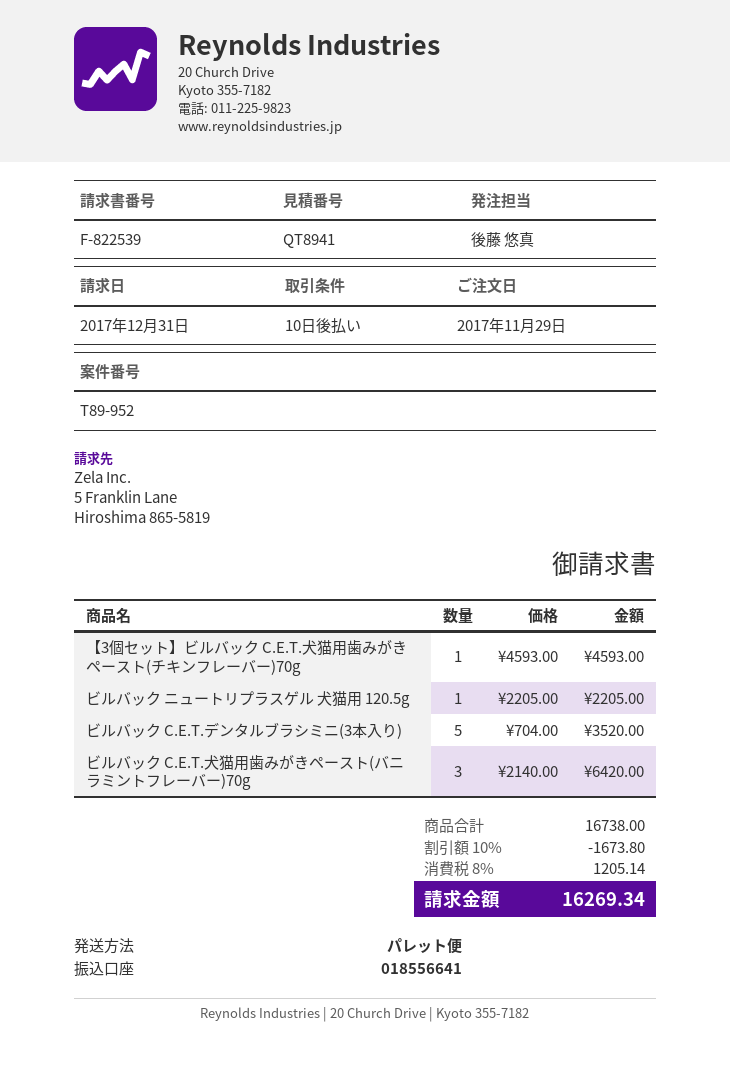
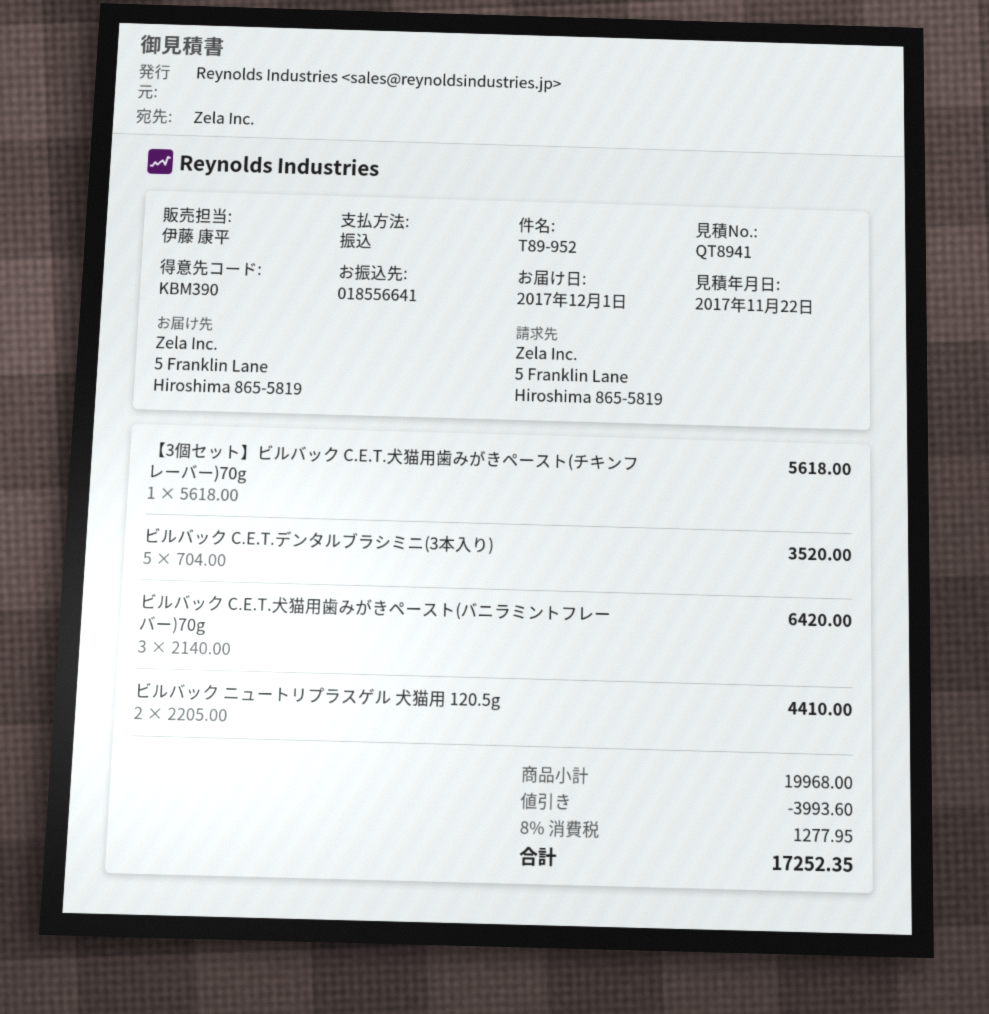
【3個セット】ビルバック C.E.T.犬猫用歯みがきペースト(チキンフレーバー)70g: 1 x 4593.00 = 4593.00 -> 1 x 5618.00 = 5618.00
ビルバック ニュートリプラスゲル 犬猫用 120.5g: 1 x 2205.00 = 2205.00 -> 2 x 2205.00 = 4410.00
subtotal: 16738.00 -> 19968.00
discount: 1673.80 -> 3993.60
tax: 8% = 1205.14 -> 8% = 1277.95
total: 16269.34 -> 17252.35

